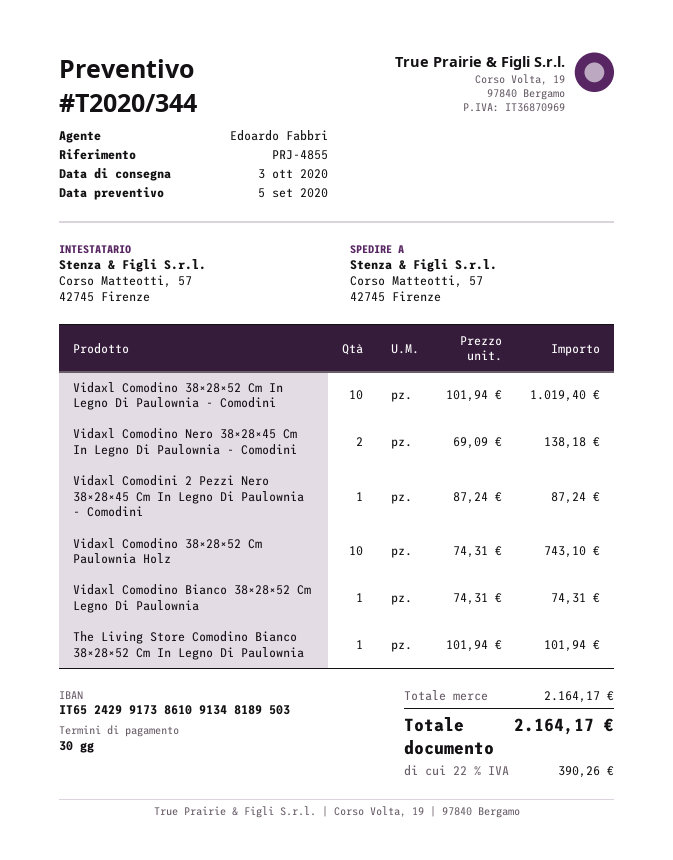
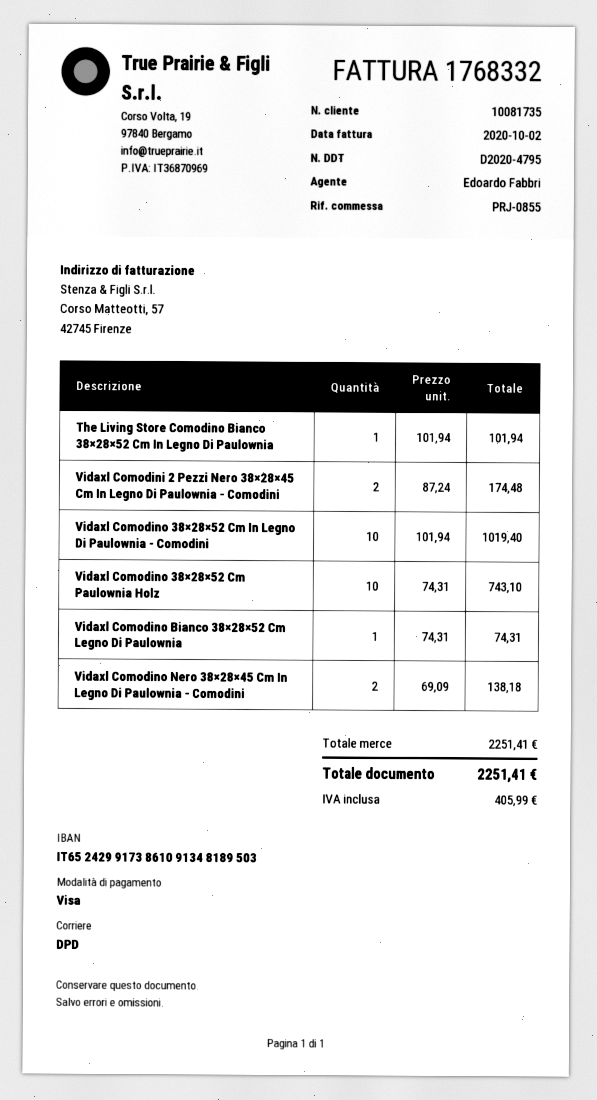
reference: PRJ-4855 -> PRJ-0855
Vidaxl Comodini 2 Pezzi Nero 38×28×45 Cm In Legno Di Paulownia - Comodini: 1 x 87.24 = 87.24 -> 2 x 87.24 = 174.48
subtotal: 2164.17 -> 2251.41
tax: 390.26 -> 405.99
total: 2164.17 -> 2251.41

